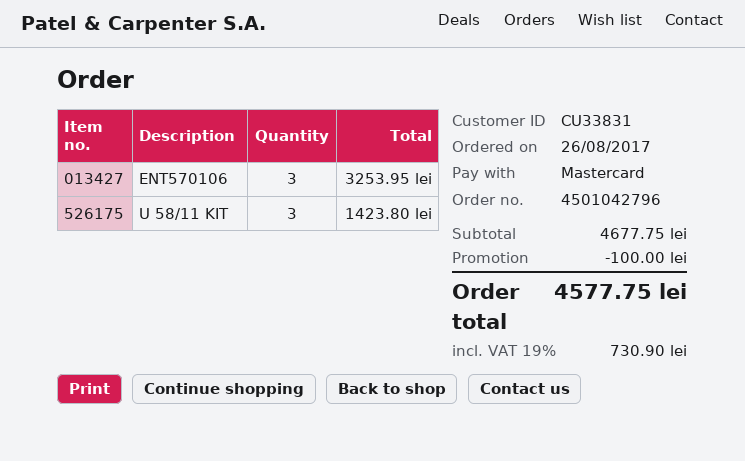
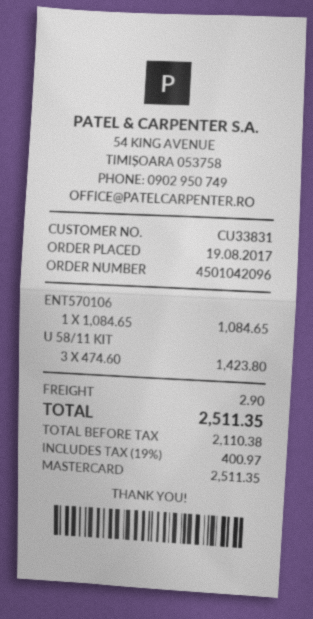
order number: 4501042796 -> 4501042096
order date: 2017-08-26 -> 2017-08-19
ENT570106: 3 for 3253.95 -> 1 for 1084.65
discount: 100.00 -> none
shipping: none -> 2.90
tax: 19% = 730.90 -> 19% = 400.97
total: 4577.75 -> 2511.35

